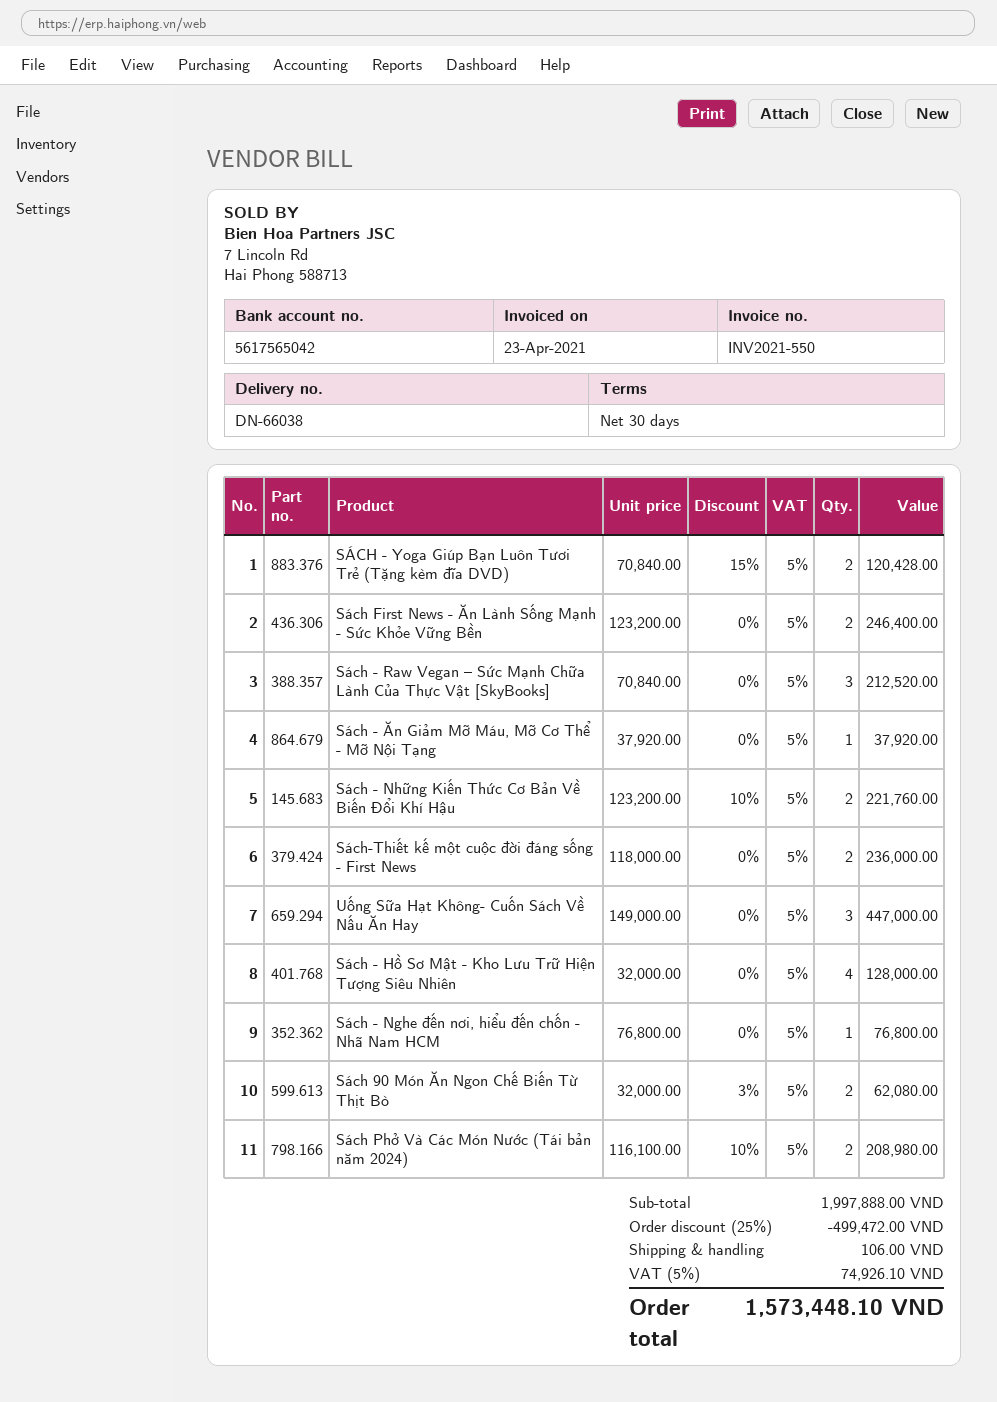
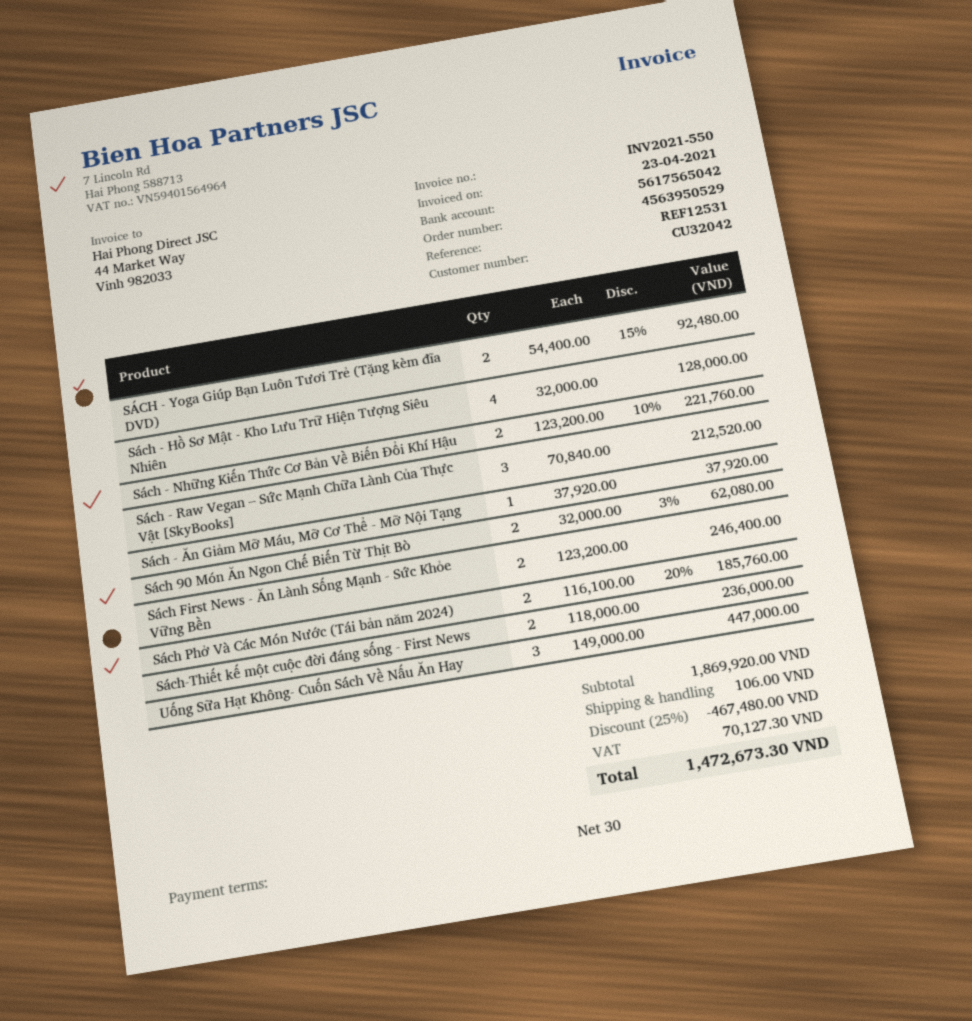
SÁCH - Yoga Giúp Bạn Luôn Tươi Trẻ (Tặng kèm đĩa DVD): 2 x 70840.00 - 15% = 120428.00 -> 2 x 54400.00 - 15% = 92480.00
Sách - Nghe đến nơi, hiểu đến chốn - Nhã Nam HCM: 1 x 76800.00 = 76800.00 -> none
Sách Phở Và Các Món Nước (Tái bản năm 2024): 2 x 116100.00 - 10% = 208980.00 -> 2 x 116100.00 - 20% = 185760.00
subtotal: 1997888.00 -> 1869920.00
discount: 25% = 499472.00 -> 25% = 467480.00
tax: 74926.10 -> 70127.30
total: 1573448.10 -> 1472673.30

